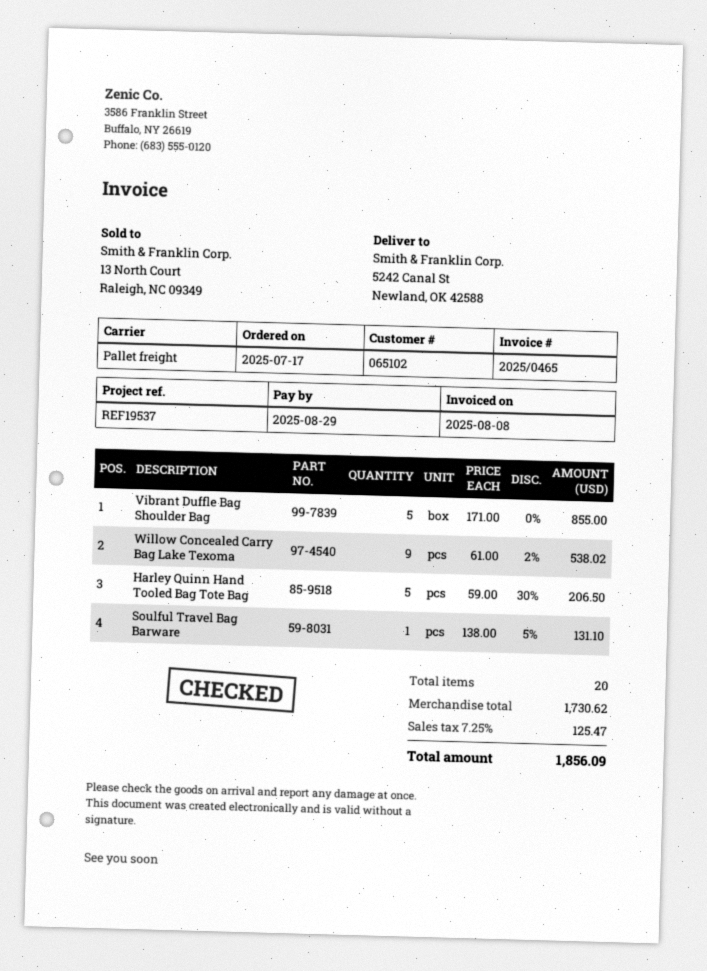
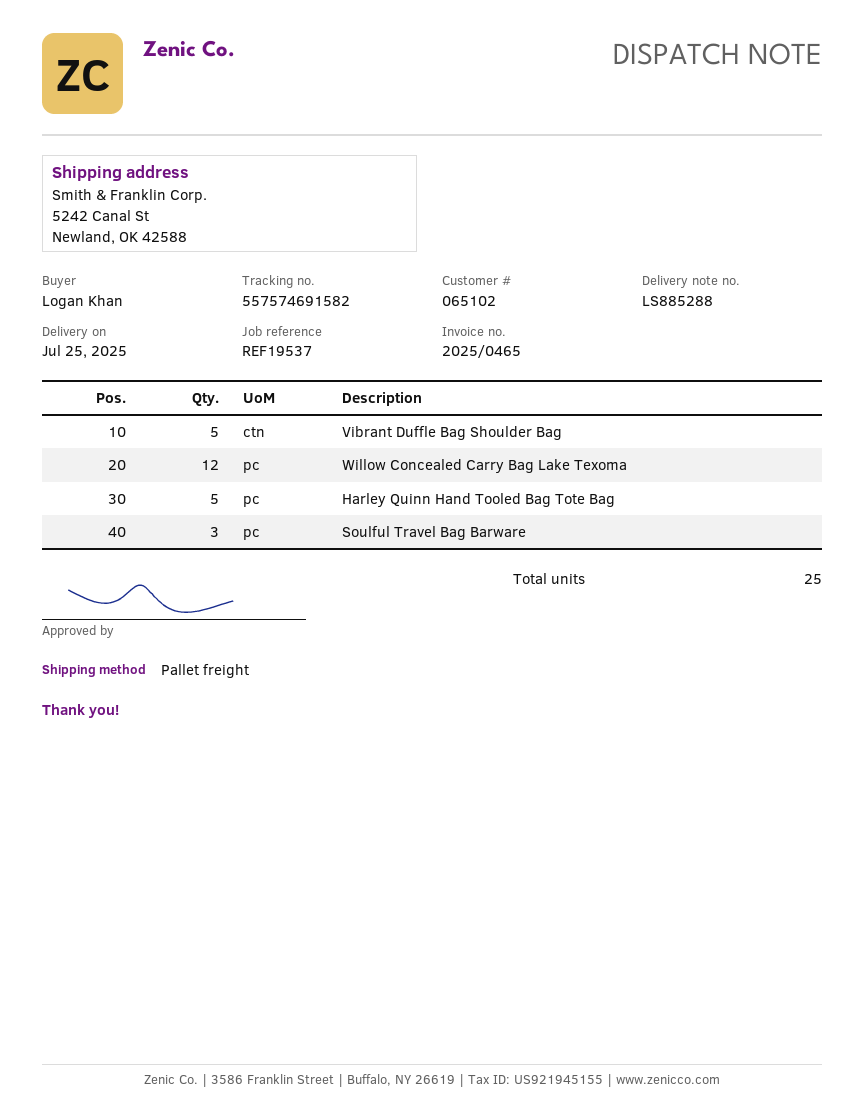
Willow Concealed Carry Bag Lake Texoma: 9 -> 12
Soulful Travel Bag Barware: 1 -> 3
total quantity: 20 -> 25

